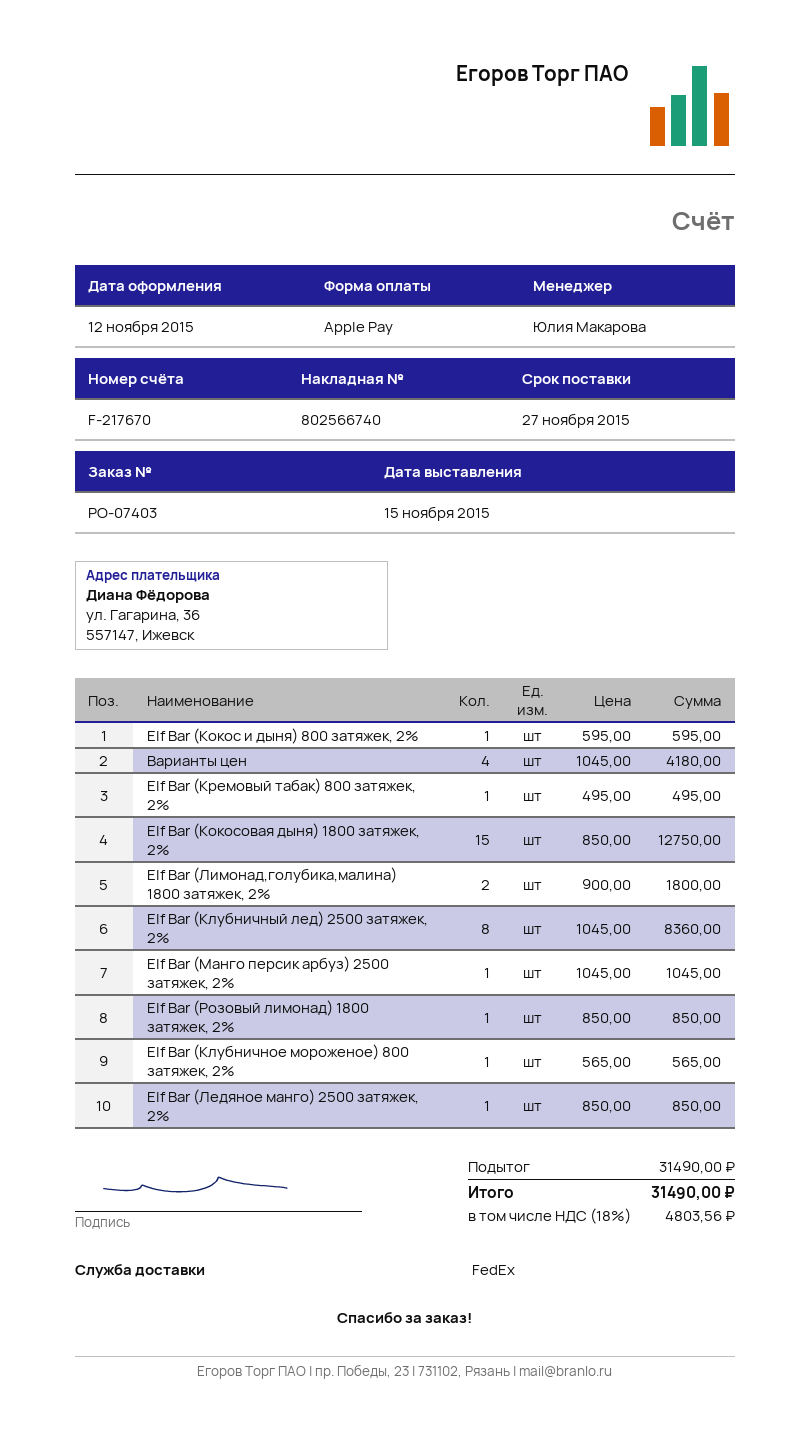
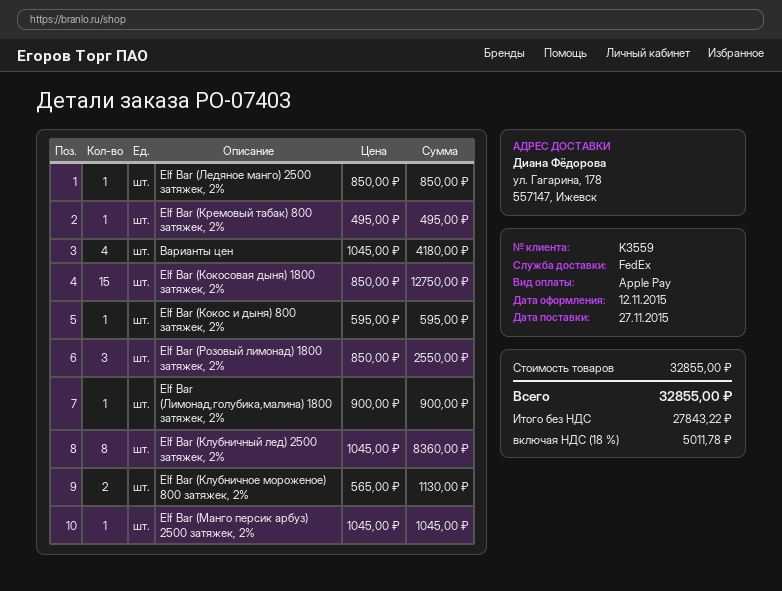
Elf Bar (Лимонад,голубика,малина) 1800 затяжек, 2%: 2 x 900.00 = 1800.00 -> 1 x 900.00 = 900.00
Elf Bar (Розовый лимонад) 1800 затяжек, 2%: 1 x 850.00 = 850.00 -> 3 x 850.00 = 2550.00
Elf Bar (Клубничное мороженое) 800 затяжек, 2%: 1 x 565.00 = 565.00 -> 2 x 565.00 = 1130.00
subtotal: 31490.00 -> 32855.00
tax: 18% = 4803.56 -> 18% = 5011.78
total: 31490.00 -> 32855.00

